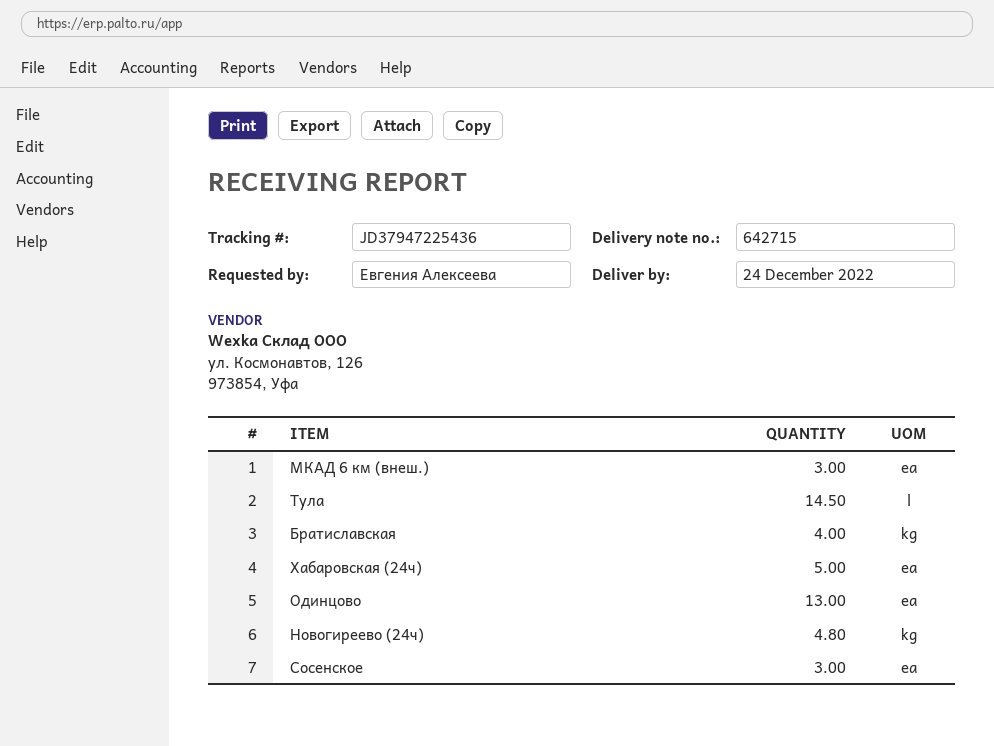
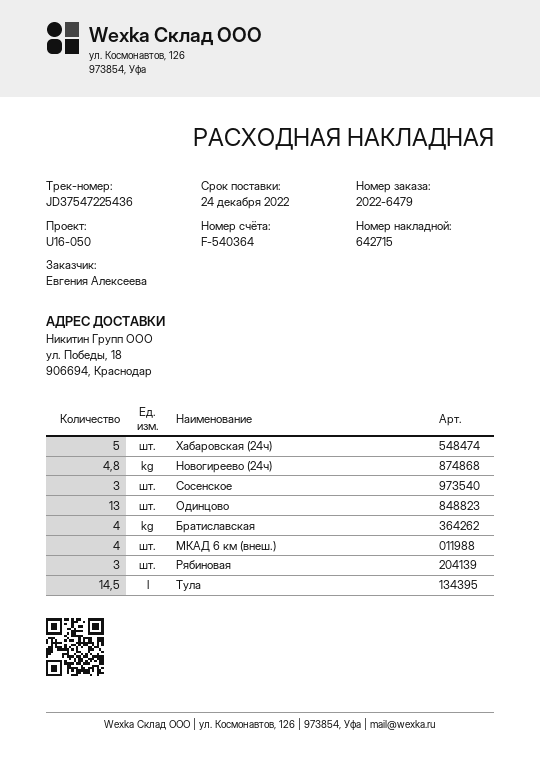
tracking number: JD37947225436 -> JD37547225436
МКАД 6 км (внеш.): 3 -> 4
Рябиновая: none -> 3

